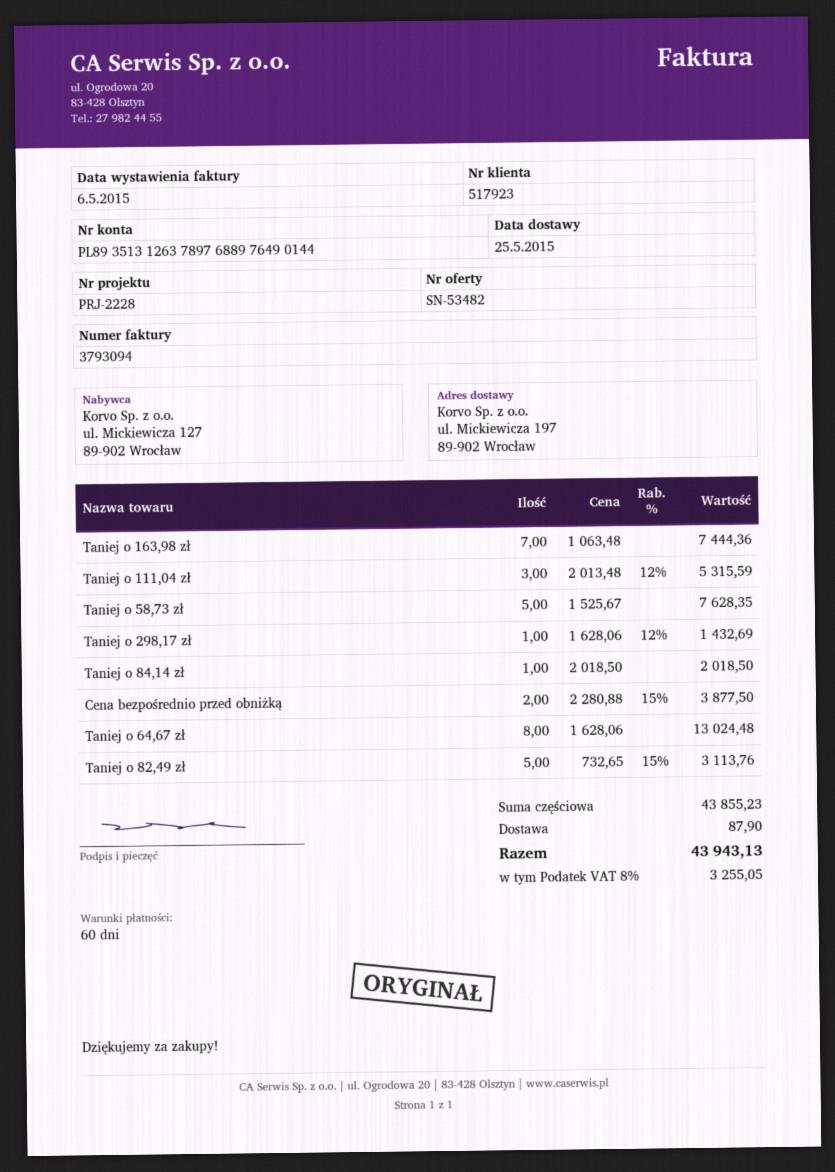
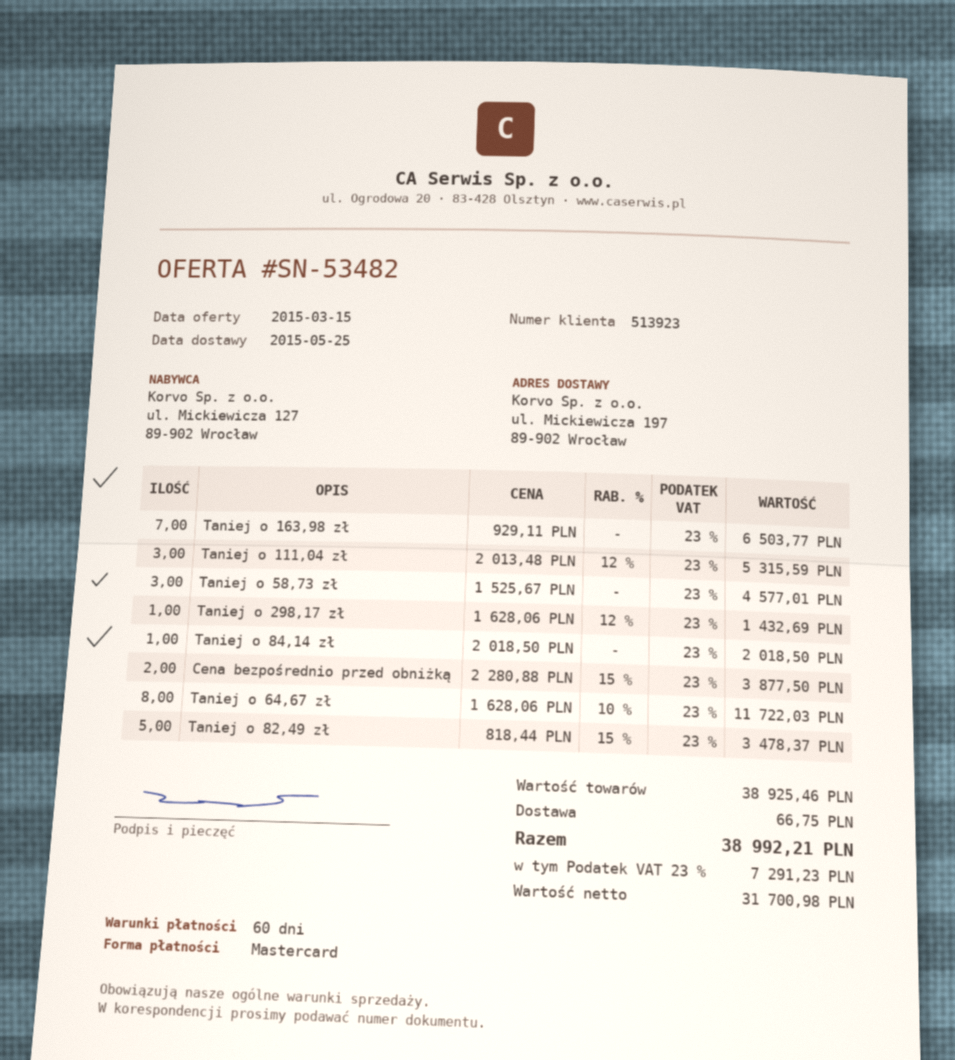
customer number: 517923 -> 513923
Taniej o 163,98 zł: 7 x 1063.48 = 7444.36 -> 7 x 929.11 = 6503.77
Taniej o 58,73 zł: 5 x 1525.67 = 7628.35 -> 3 x 1525.67 = 4577.01
Taniej o 64,67 zł: 8 x 1628.06 = 13024.48 -> 8 x 1628.06 - 10% = 11722.03
Taniej o 82,49 zł: 5 x 732.65 - 15% = 3113.76 -> 5 x 818.44 - 15% = 3478.37
subtotal: 43855.23 -> 38925.46
shipping: 87.90 -> 66.75
tax: 8% = 3255.05 -> 23% = 7291.23
total: 43943.13 -> 38992.21

